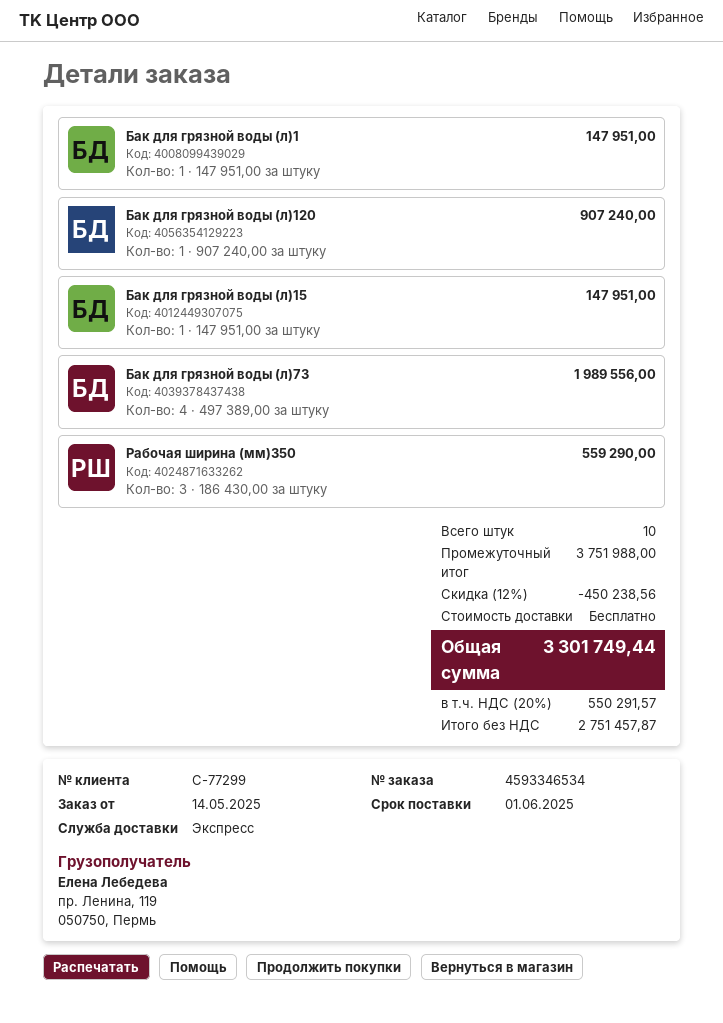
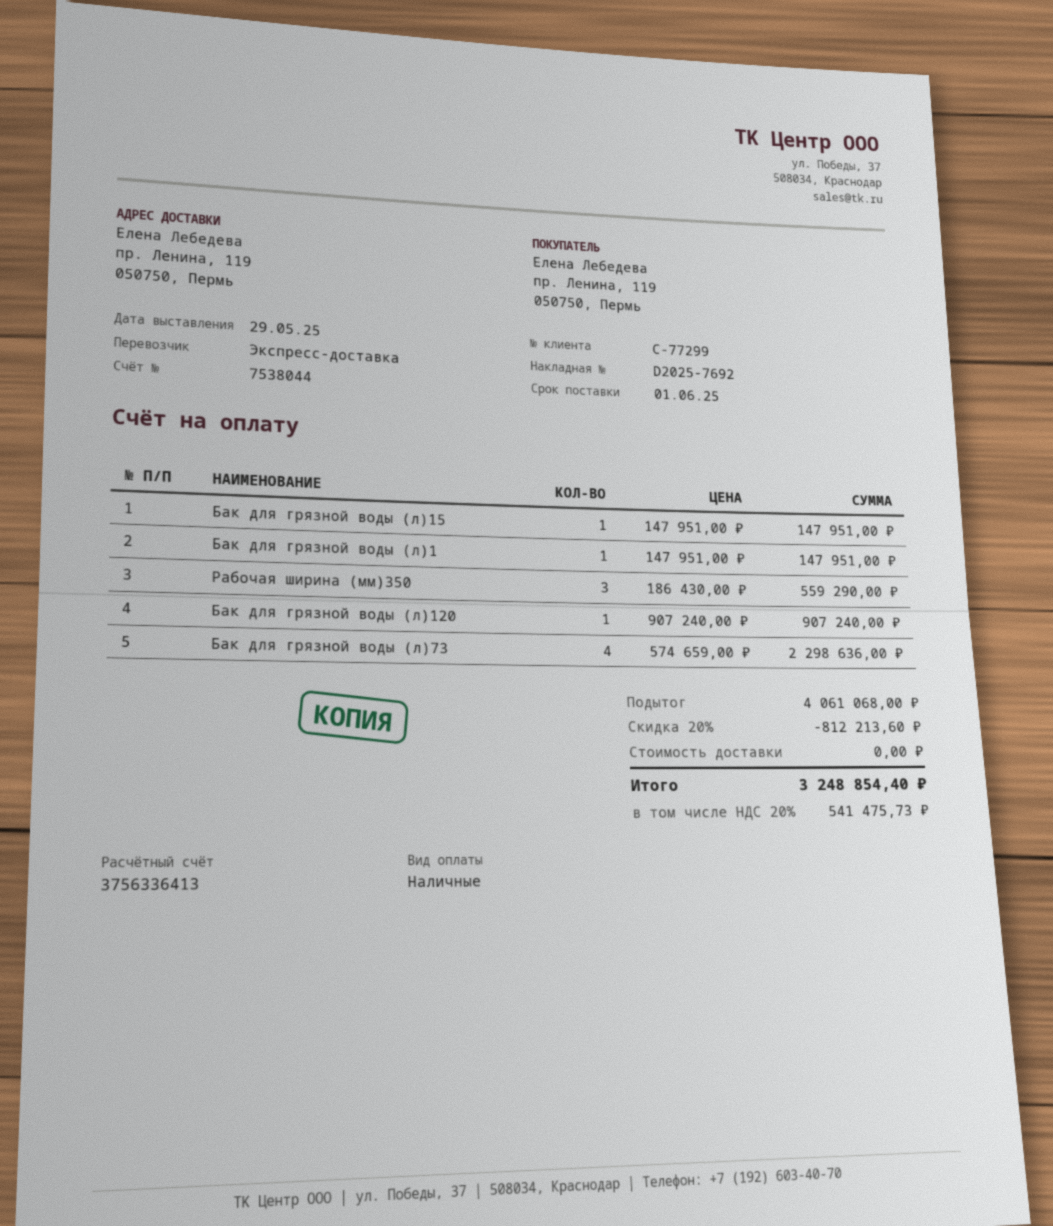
Бак для грязной воды (л)73: 4 x 497389.00 = 1989556.00 -> 4 x 574659.00 = 2298636.00
subtotal: 3751988.00 -> 4061068.00
discount: 12% = 450238.56 -> 20% = 812213.60
tax: 20% = 550291.57 -> 20% = 541475.73
total: 3301749.44 -> 3248854.40

